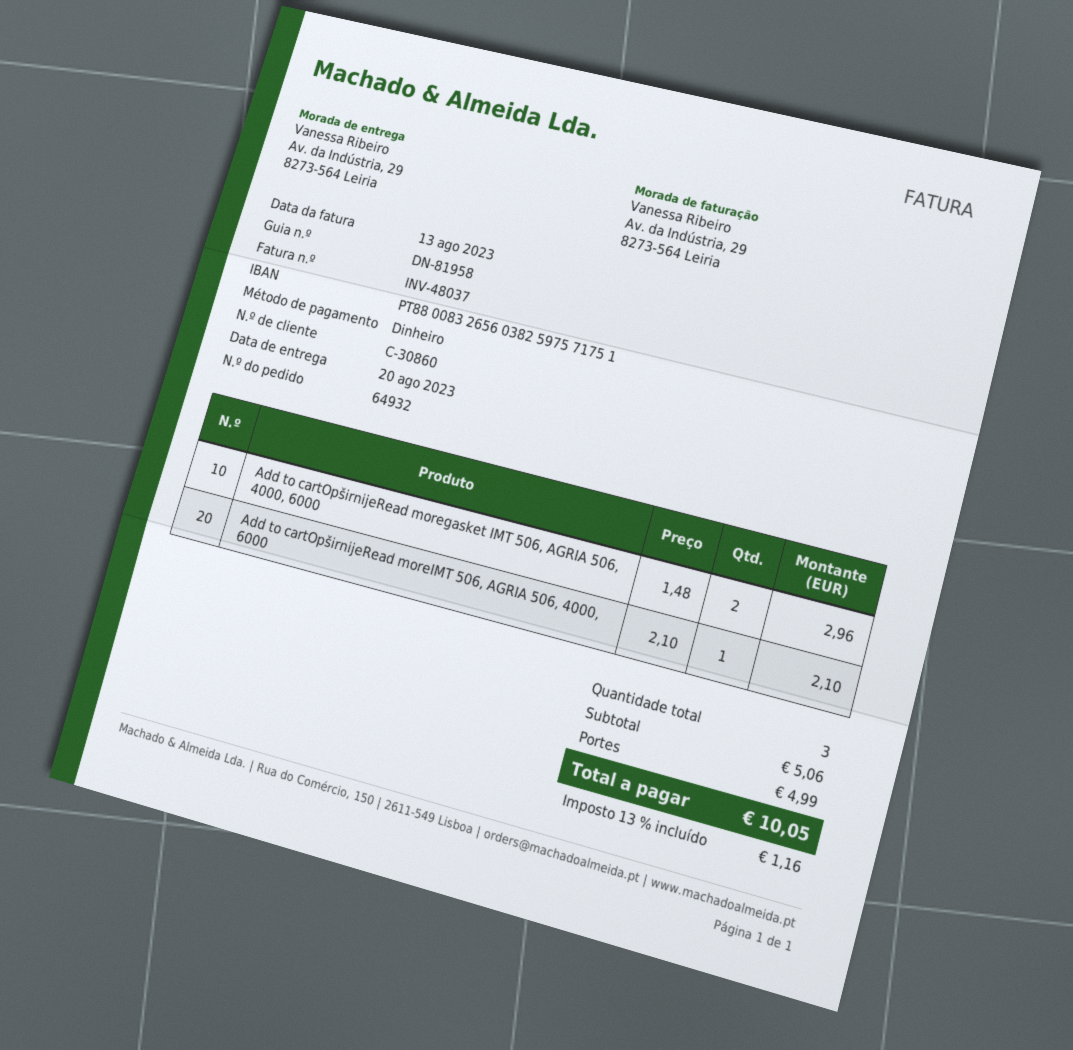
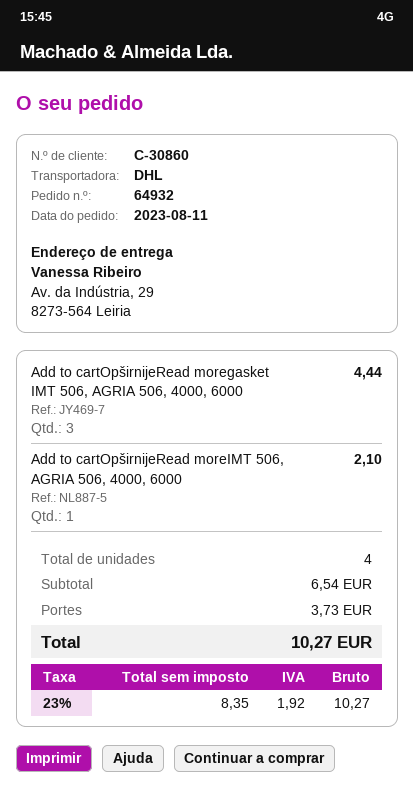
Add to cartOpširnijeRead moregasket IMT 506, AGRIA 506, 4000, 6000: 2 for 2.96 -> 3 for 4.44
total quantity: 3 -> 4
subtotal: 5.06 -> 6.54
shipping: 4.99 -> 3.73
tax: 13% = 1.16 -> 23% = 1.92
total: 10.05 -> 10.27

